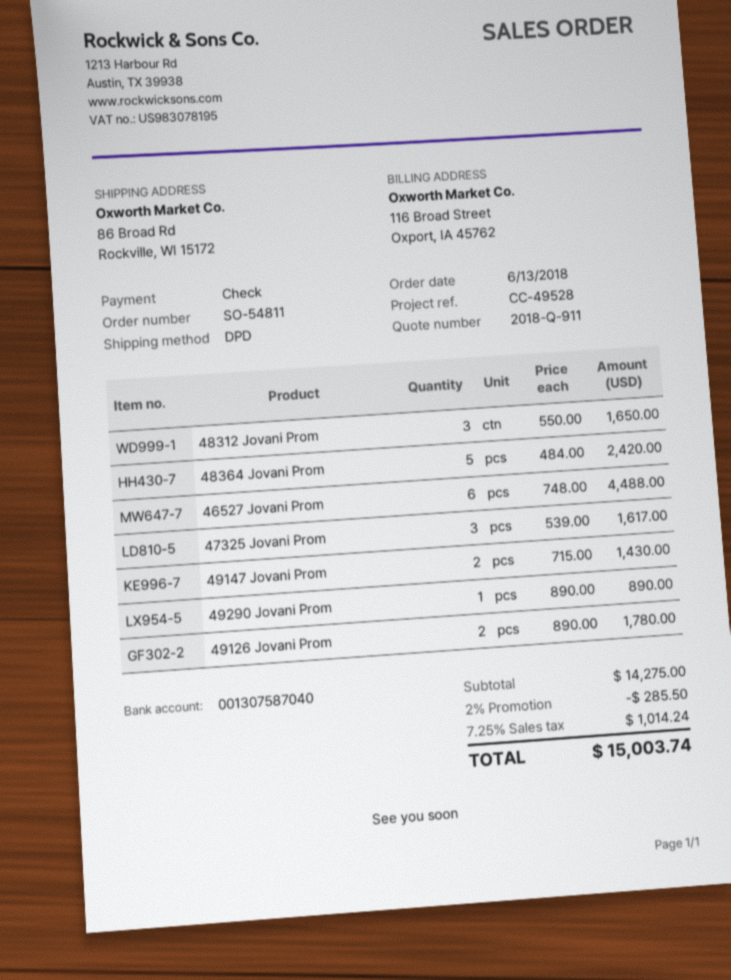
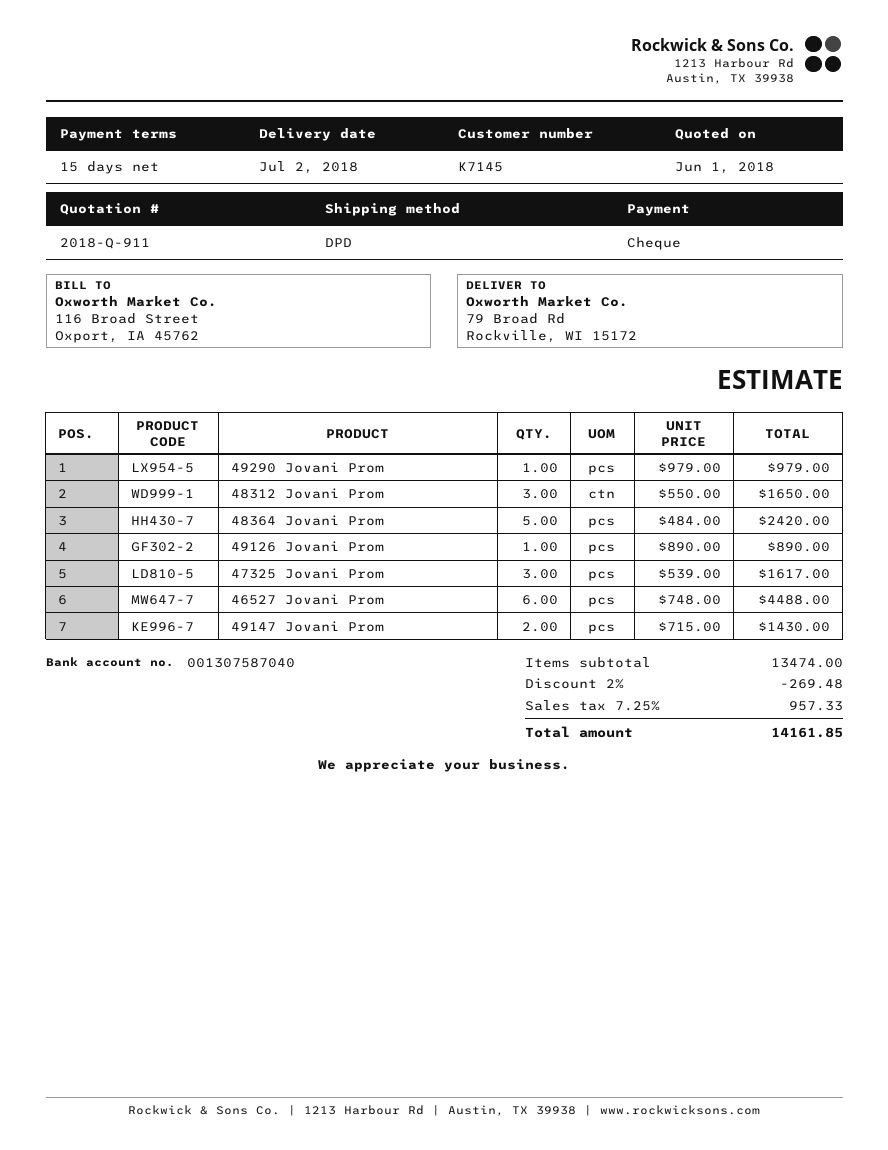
ship to: 86 Broad Rd, Rockville, WI 15172 -> 79 Broad Rd, Rockville, WI 15172
49290 Jovani Prom: 1 x 890.00 = 890.00 -> 1 x 979.00 = 979.00
49126 Jovani Prom: 2 x 890.00 = 1780.00 -> 1 x 890.00 = 890.00
subtotal: 14275.00 -> 13474.00
discount: 2% = 285.50 -> 2% = 269.48
tax: 7.25% = 1014.24 -> 7.25% = 957.33
total: 15003.74 -> 14161.85

